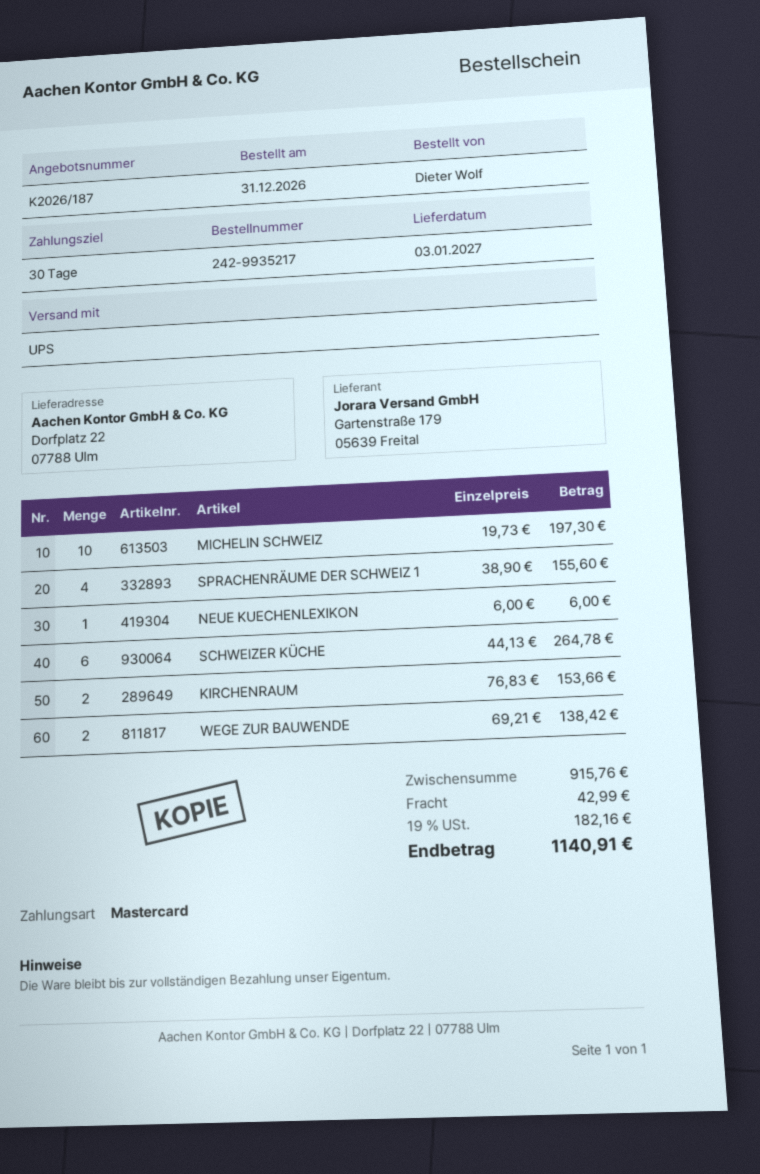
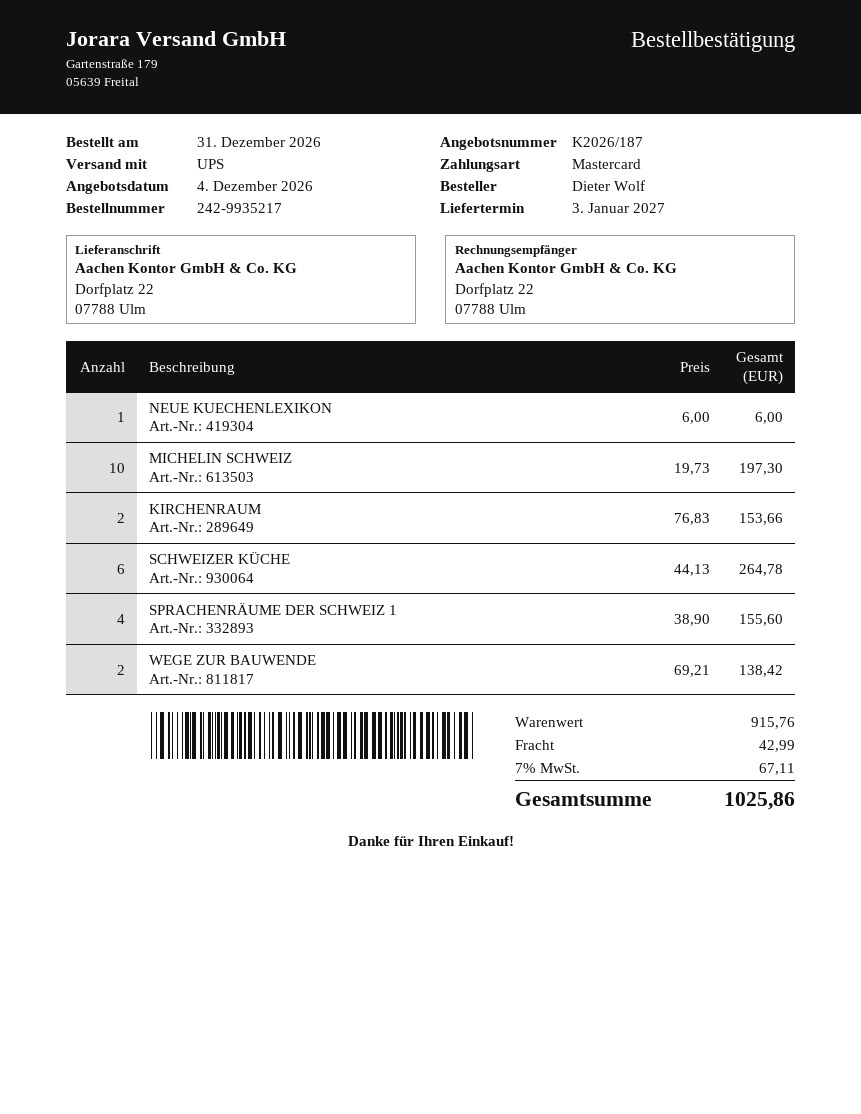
tax: 19% = 182.16 -> 7% = 67.11
total: 1140.91 -> 1025.86

